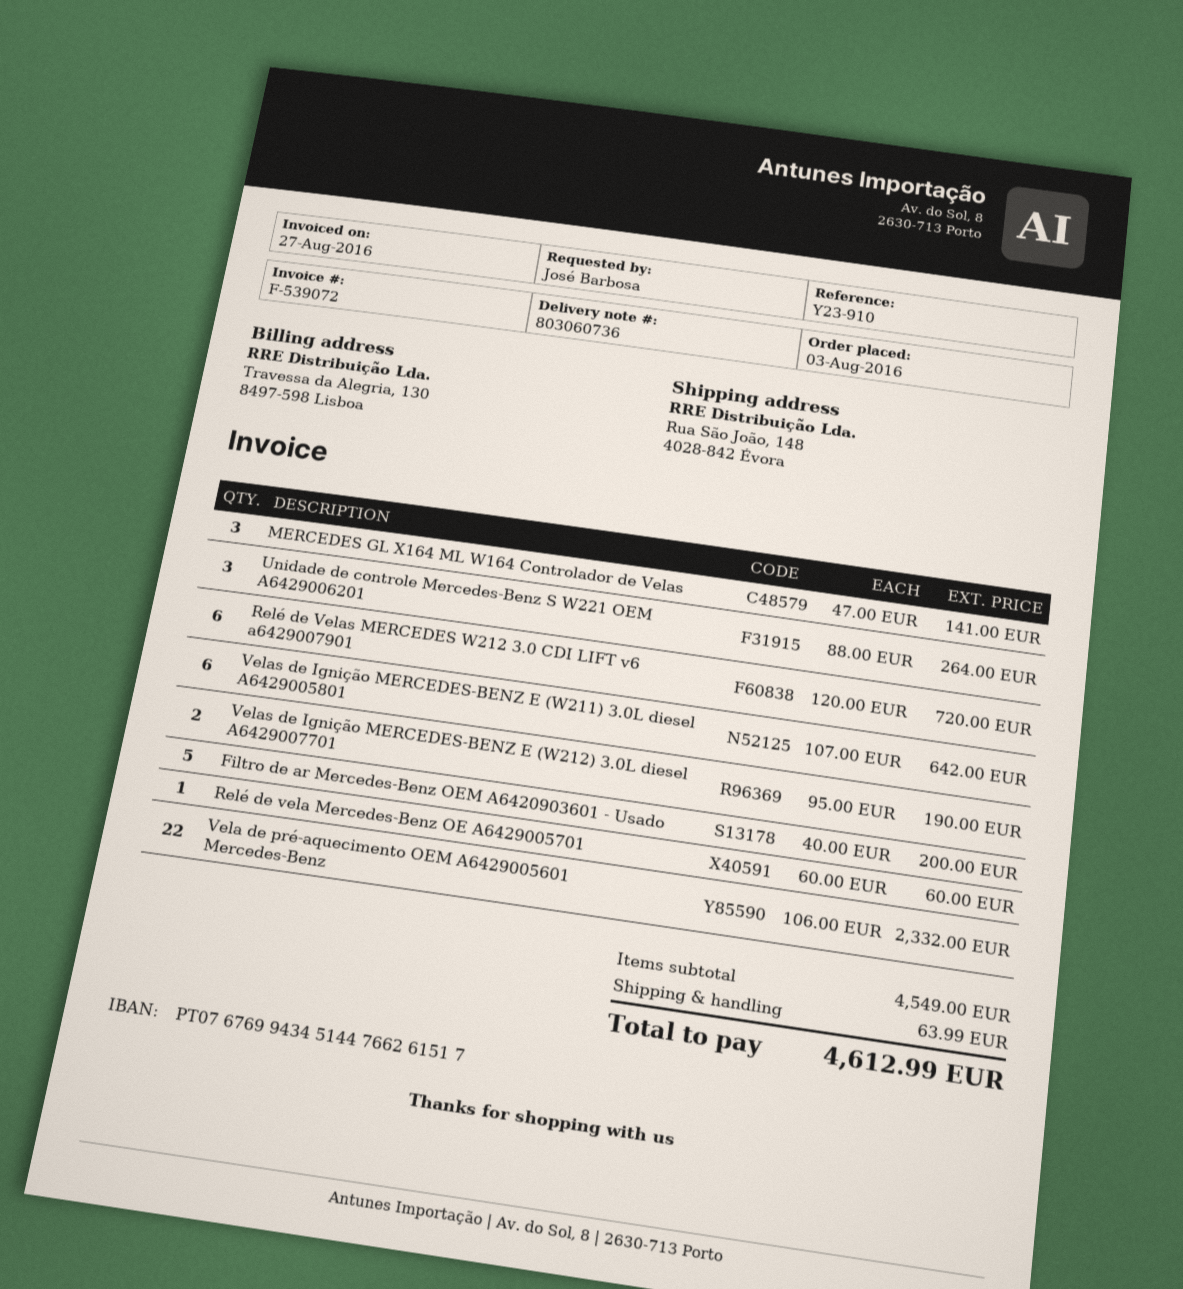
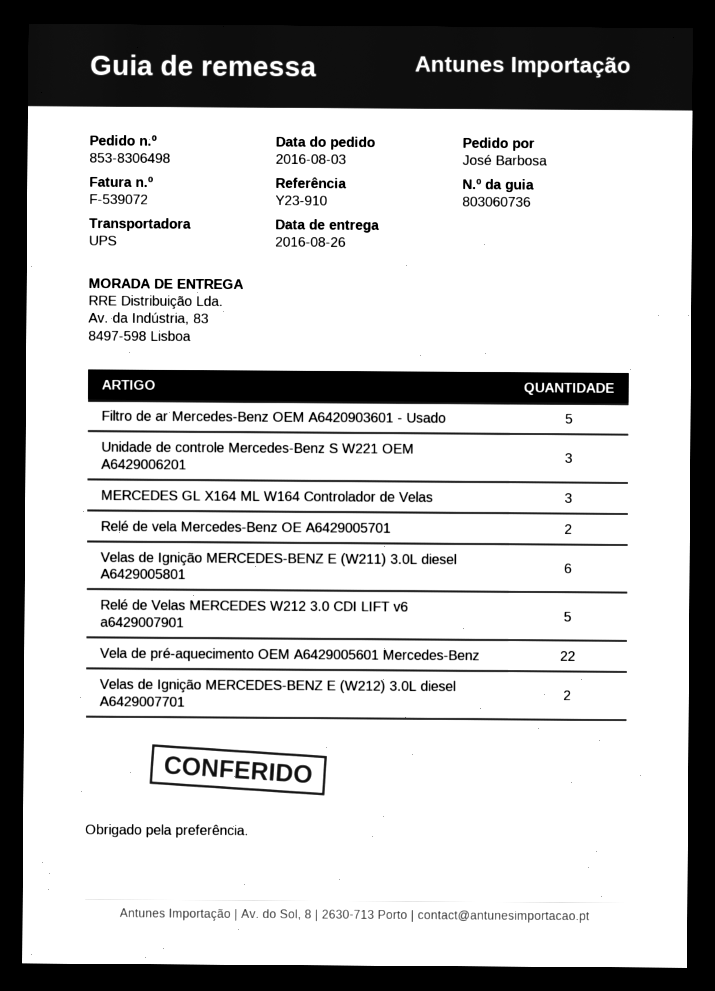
ship to: Rua São João, 148, 4028-842 Évora -> Av. da Indústria, 83, 8497-598 Lisboa
Relé de Velas MERCEDES W212 3.0 CDI LIFT v6 a6429007901: 6 -> 5
Relé de vela Mercedes-Benz OE A6429005701: 1 -> 2

